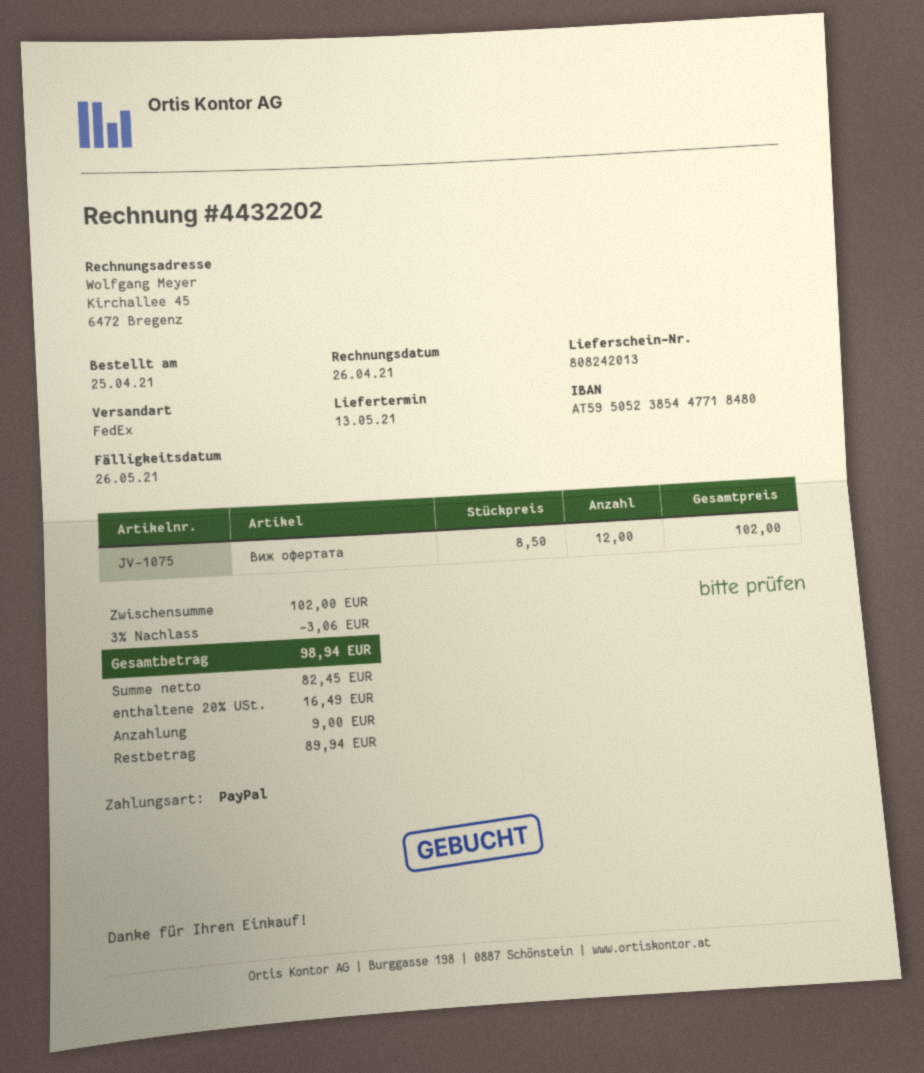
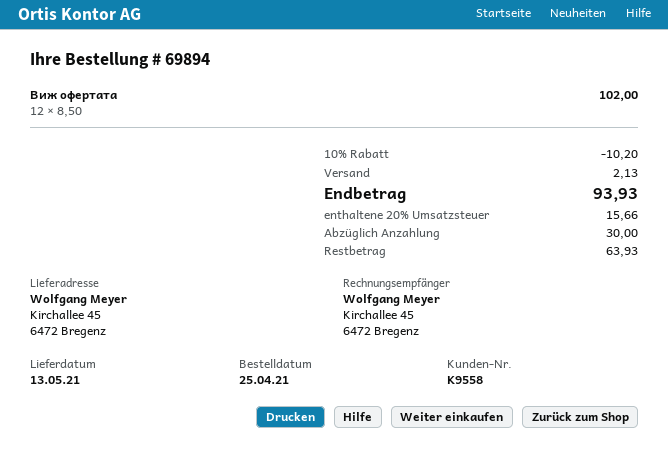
discount: 3% = 3.06 -> 10% = 10.20
shipping: none -> 2.13
tax: 20% = 16.49 -> 20% = 15.66
total: 98.94 -> 93.93
deposit: 9.00 -> 30.00
balance: 89.94 -> 63.93

